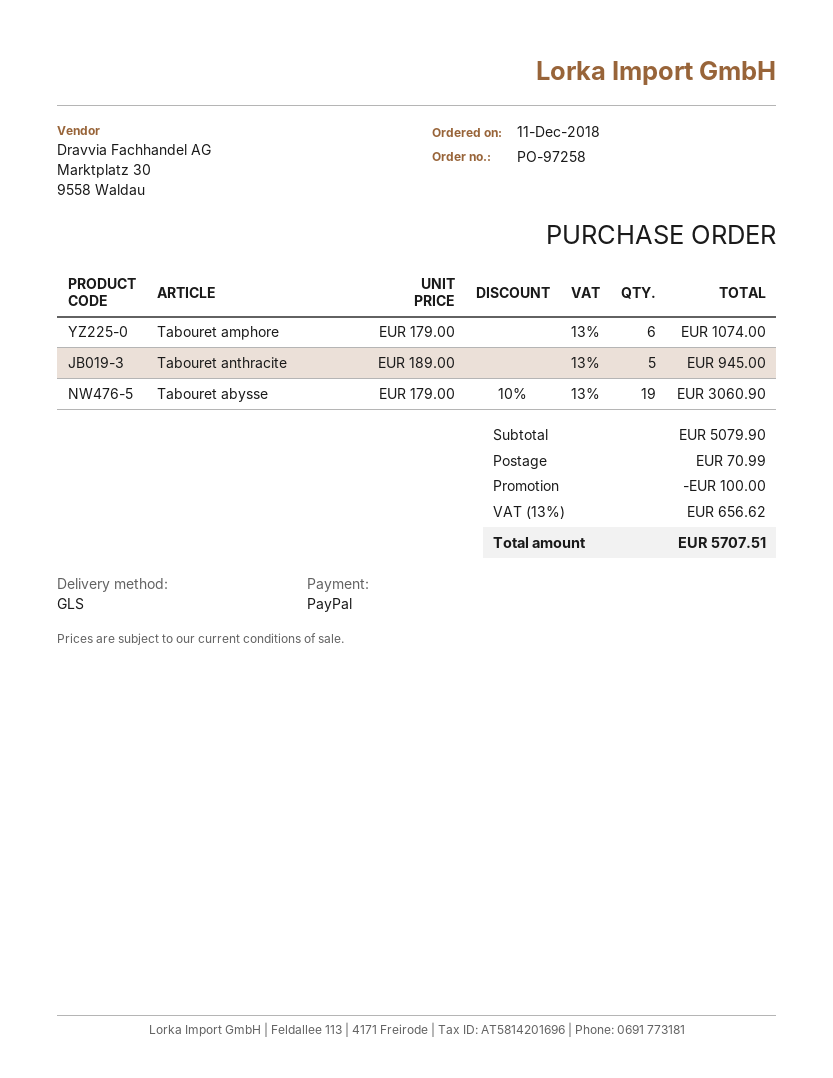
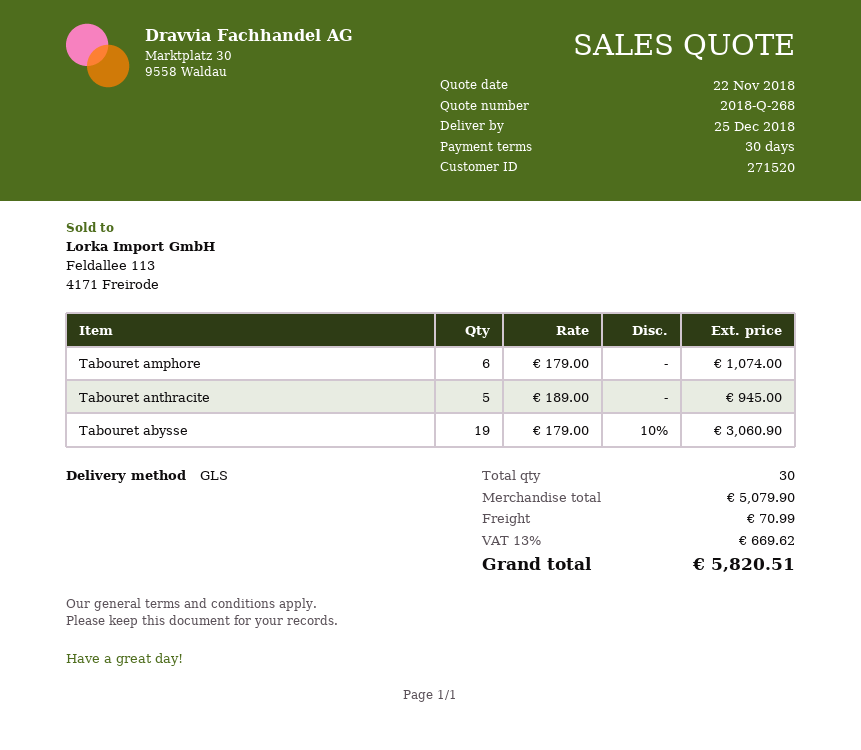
discount: 100.00 -> none
tax: 13% = 656.62 -> 13% = 669.62
total: 5707.51 -> 5820.51

